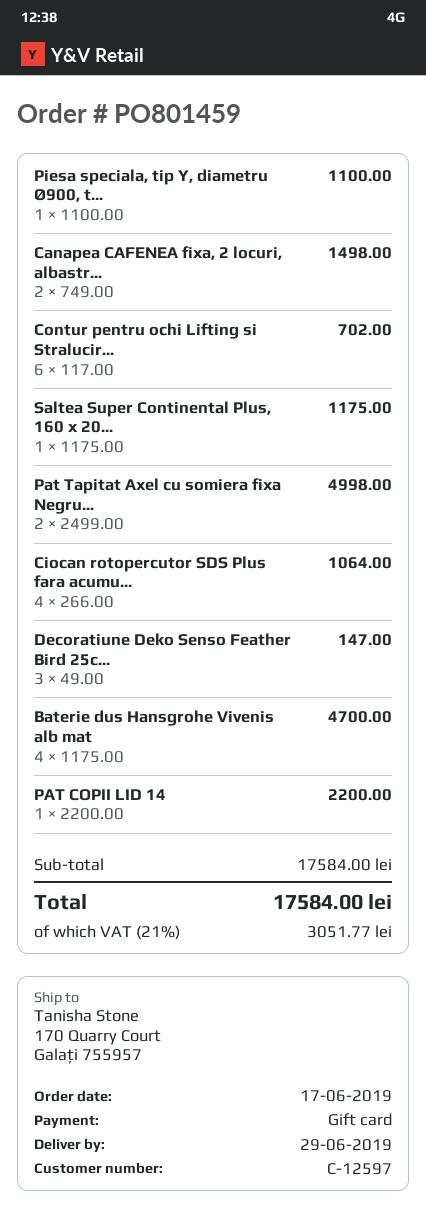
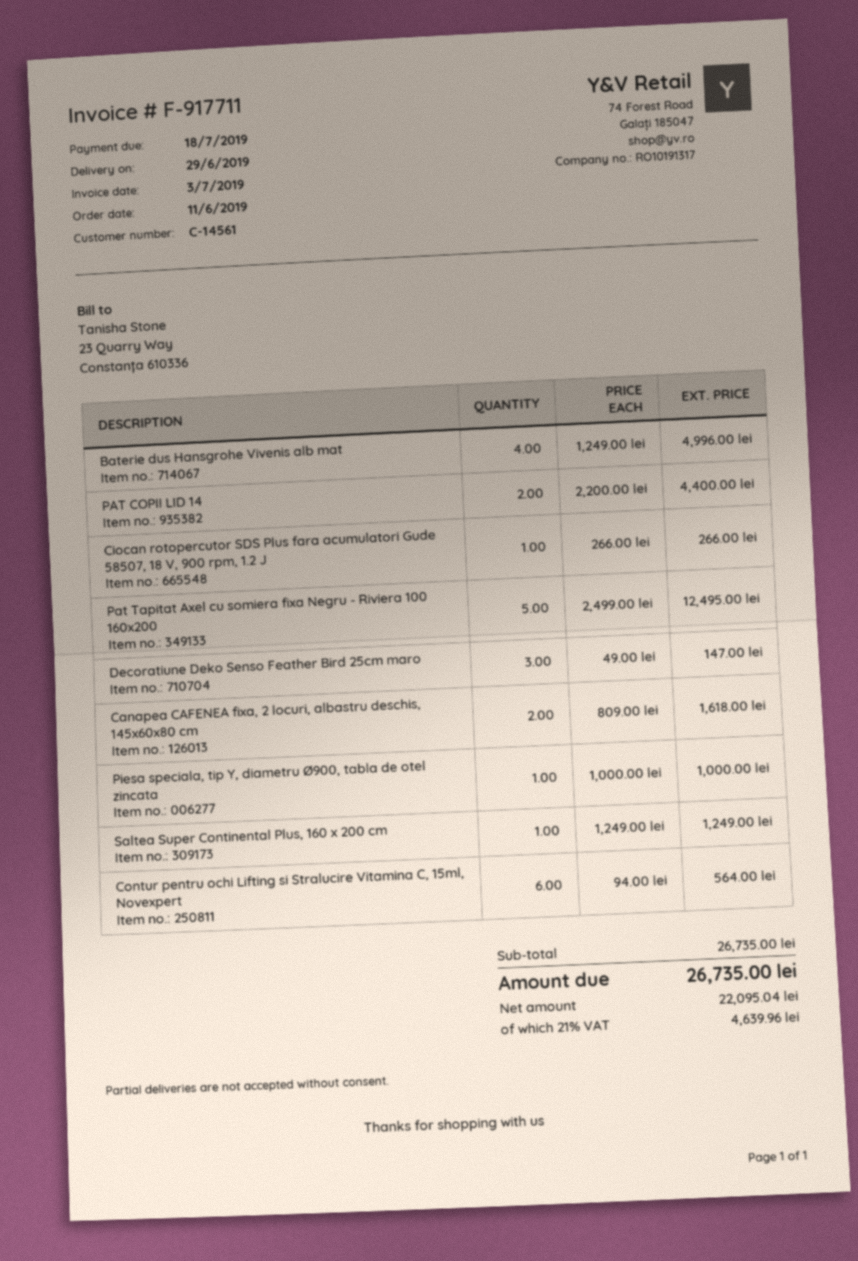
order date: 2019-06-17 -> 2019-06-11
customer number: C-12597 -> C-14561
Piesa speciala, tip Y, diametru Ø900, t...: 1 x 1100.00 = 1100.00 -> 1 x 1000.00 = 1000.00
Canapea CAFENEA fixa, 2 locuri, albastr...: 2 x 749.00 = 1498.00 -> 2 x 809.00 = 1618.00
Contur pentru ochi Lifting si Stralucir...: 6 x 117.00 = 702.00 -> 6 x 94.00 = 564.00
Saltea Super Continental Plus, 160 x 20...: 1 x 1175.00 = 1175.00 -> 1 x 1249.00 = 1249.00
Pat Tapitat Axel cu somiera fixa Negru...: 2 x 2499.00 = 4998.00 -> 5 x 2499.00 = 12495.00
Ciocan rotopercutor SDS Plus fara acumu...: 4 x 266.00 = 1064.00 -> 1 x 266.00 = 266.00
Baterie dus Hansgrohe Vivenis alb mat: 4 x 1175.00 = 4700.00 -> 4 x 1249.00 = 4996.00
PAT COPII LID 14: 1 x 2200.00 = 2200.00 -> 2 x 2200.00 = 4400.00
subtotal: 17584.00 -> 26735.00
tax: 21% = 3051.77 -> 21% = 4639.96
total: 17584.00 -> 26735.00

